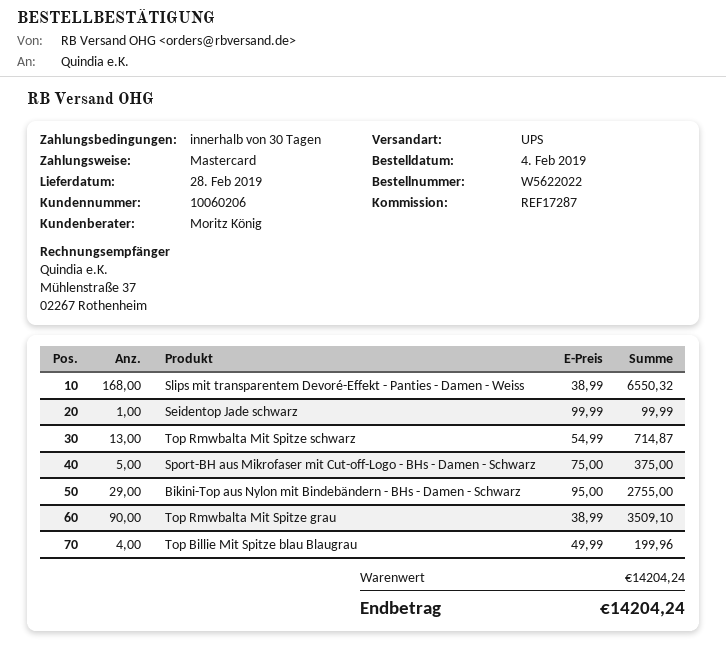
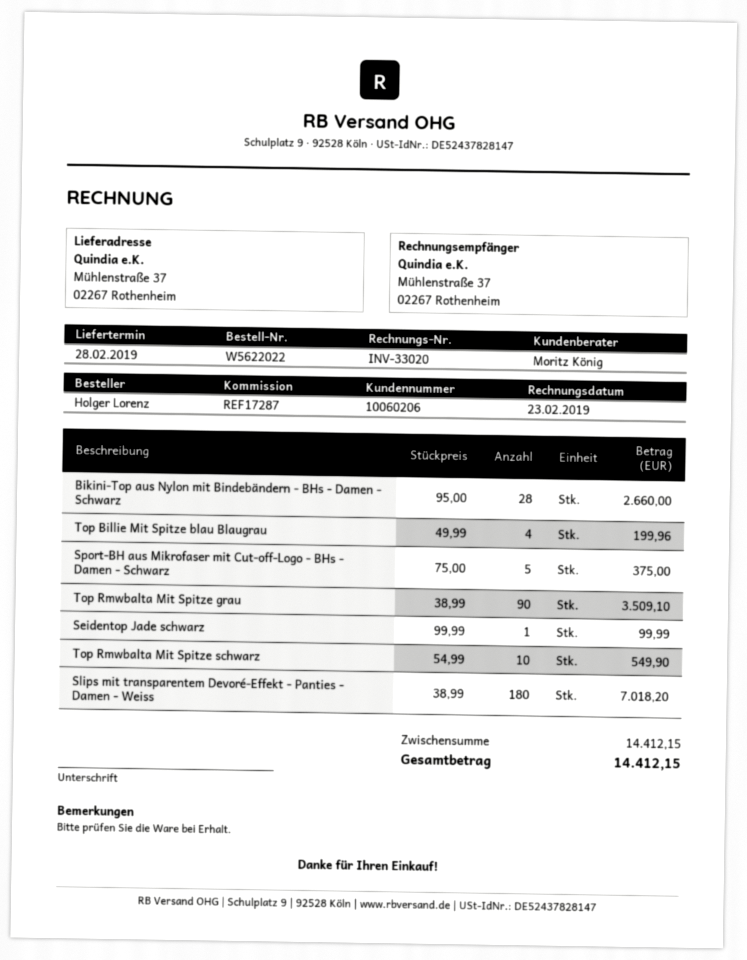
Slips mit transparentem Devoré-Effekt - Panties - Damen - Weiss: 168 x 38.99 = 6550.32 -> 180 x 38.99 = 7018.20
Top Rmwbalta Mit Spitze schwarz: 13 x 54.99 = 714.87 -> 10 x 54.99 = 549.90
Bikini-Top aus Nylon mit Bindebändern - BHs - Damen - Schwarz: 29 x 95.00 = 2755.00 -> 28 x 95.00 = 2660.00
subtotal: 14204.24 -> 14412.15
total: 14204.24 -> 14412.15

